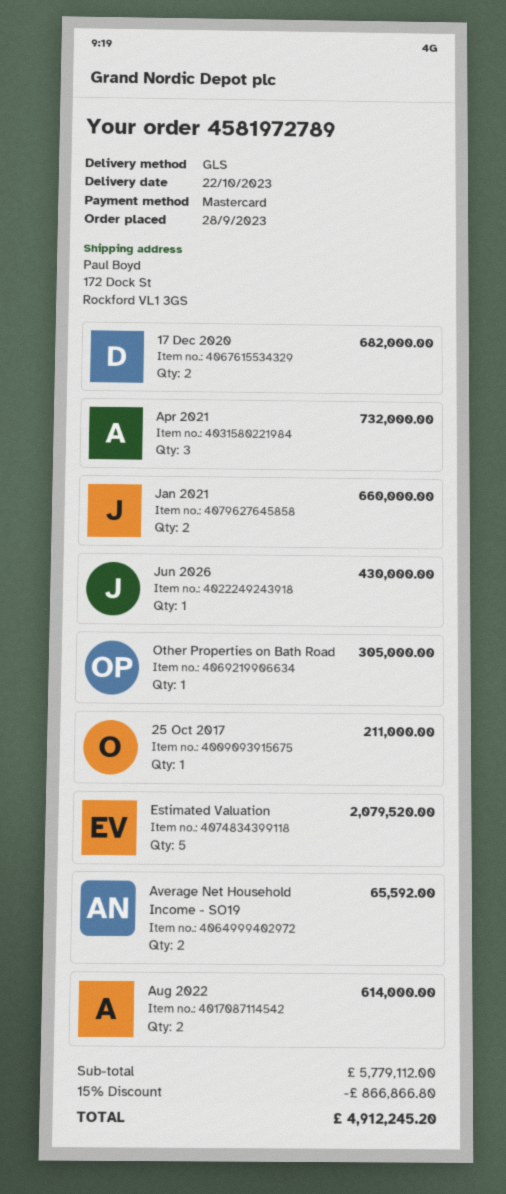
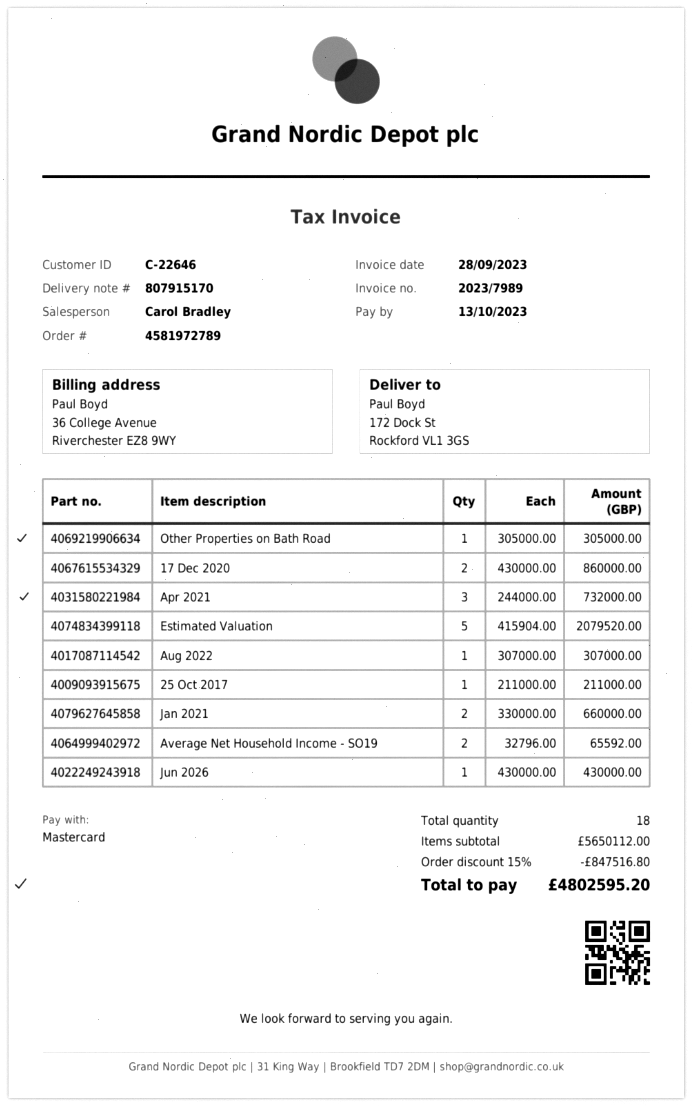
17 Dec 2020: 2 for 682000.00 -> 2 for 860000.00
Aug 2022: 2 for 614000.00 -> 1 for 307000.00
subtotal: 5779112.00 -> 5650112.00
discount: 15% = 866866.80 -> 15% = 847516.80
total: 4912245.20 -> 4802595.20

